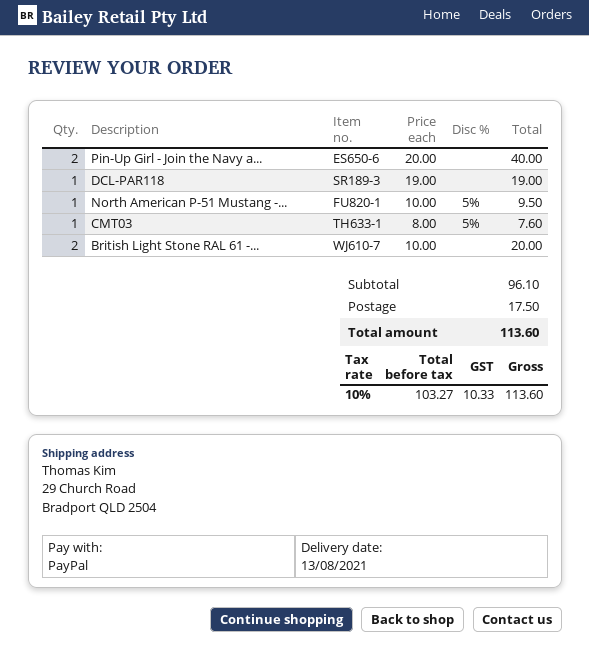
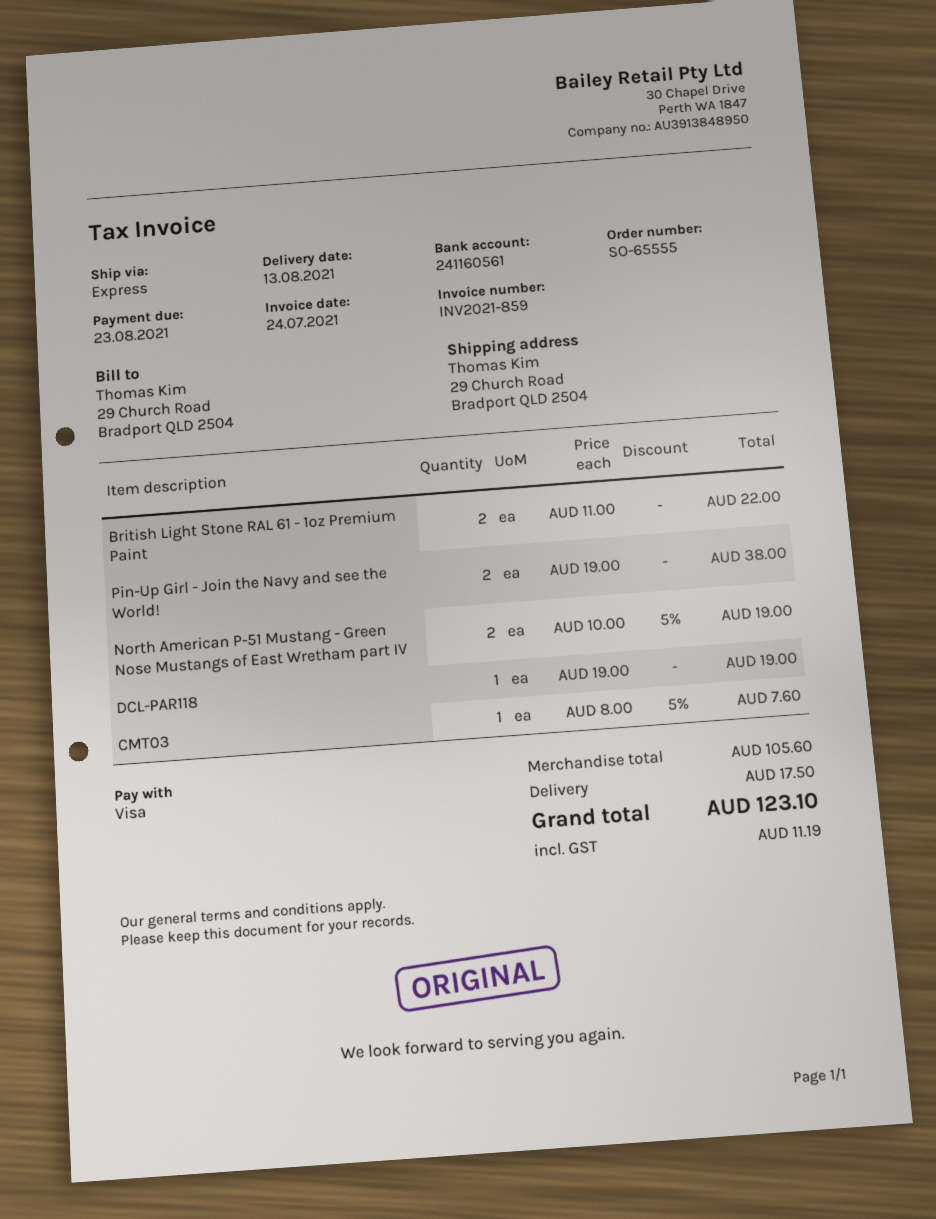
payment method: PayPal -> Visa
Pin-Up Girl - Join the Navy a...: 2 x 20.00 = 40.00 -> 2 x 19.00 = 38.00
North American P-51 Mustang -...: 1 x 10.00 - 5% = 9.50 -> 2 x 10.00 - 5% = 19.00
British Light Stone RAL 61 -...: 2 x 10.00 = 20.00 -> 2 x 11.00 = 22.00
subtotal: 96.10 -> 105.60
tax: 10.33 -> 11.19
total: 113.60 -> 123.10

